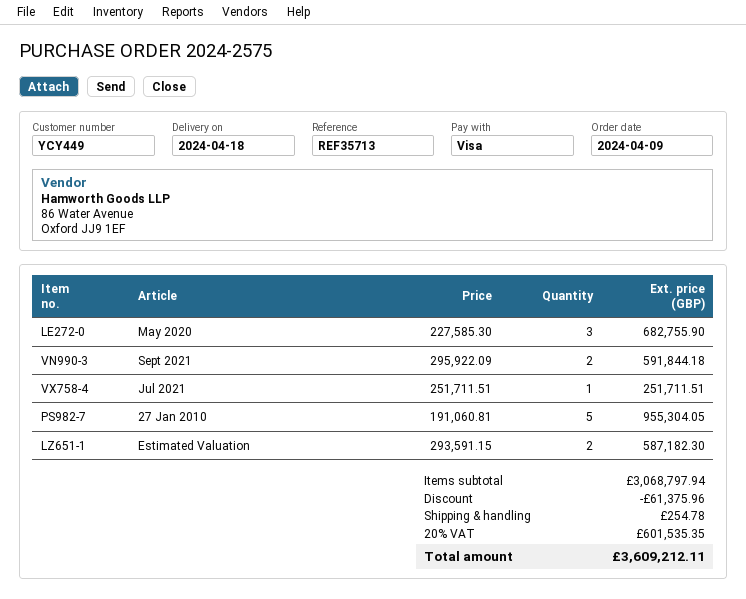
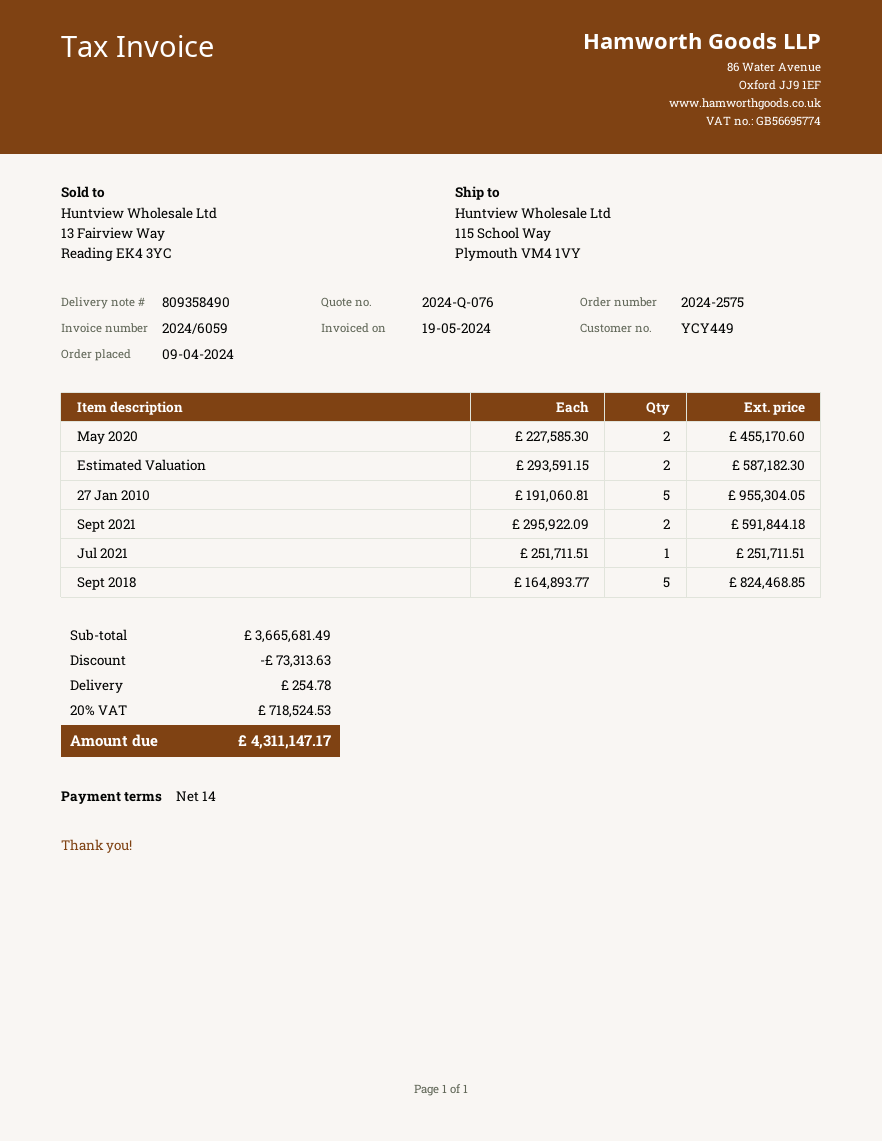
May 2020: 3 x 227585.30 = 682755.90 -> 2 x 227585.30 = 455170.60
Sept 2018: none -> 5 x 164893.77 = 824468.85
subtotal: 3068797.94 -> 3665681.49
discount: 61375.96 -> 73313.63
tax: 20% = 601535.35 -> 20% = 718524.53
total: 3609212.11 -> 4311147.17

